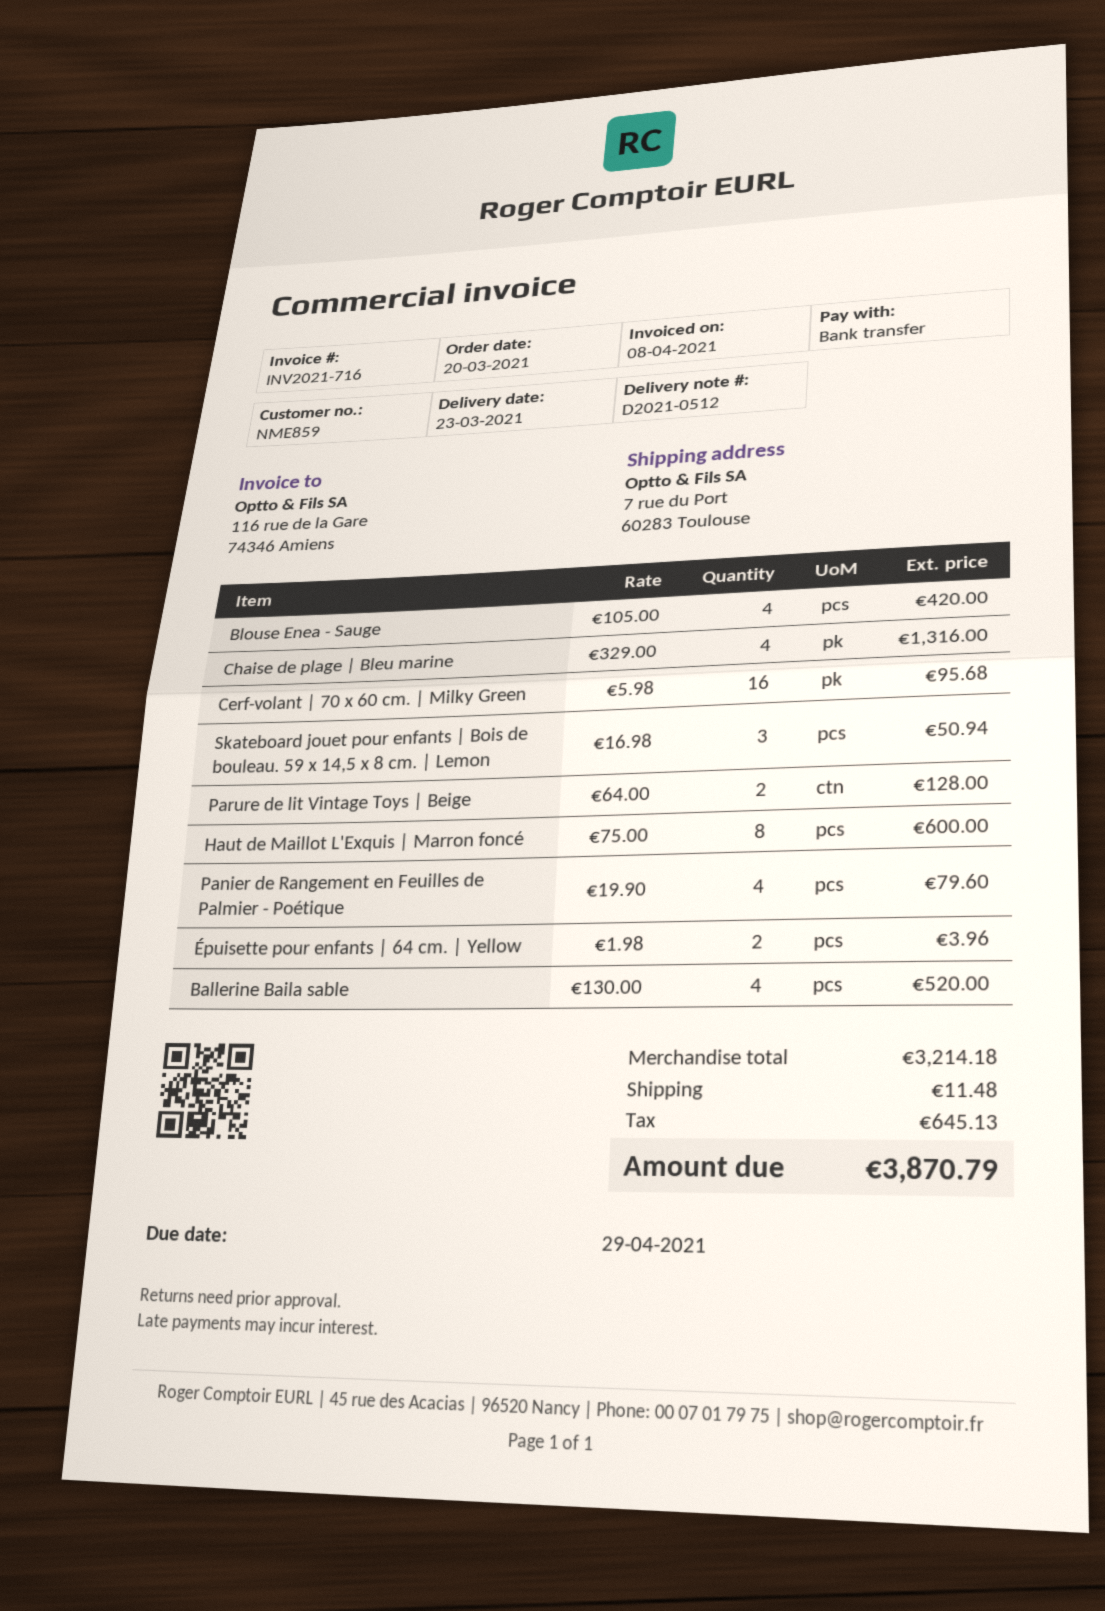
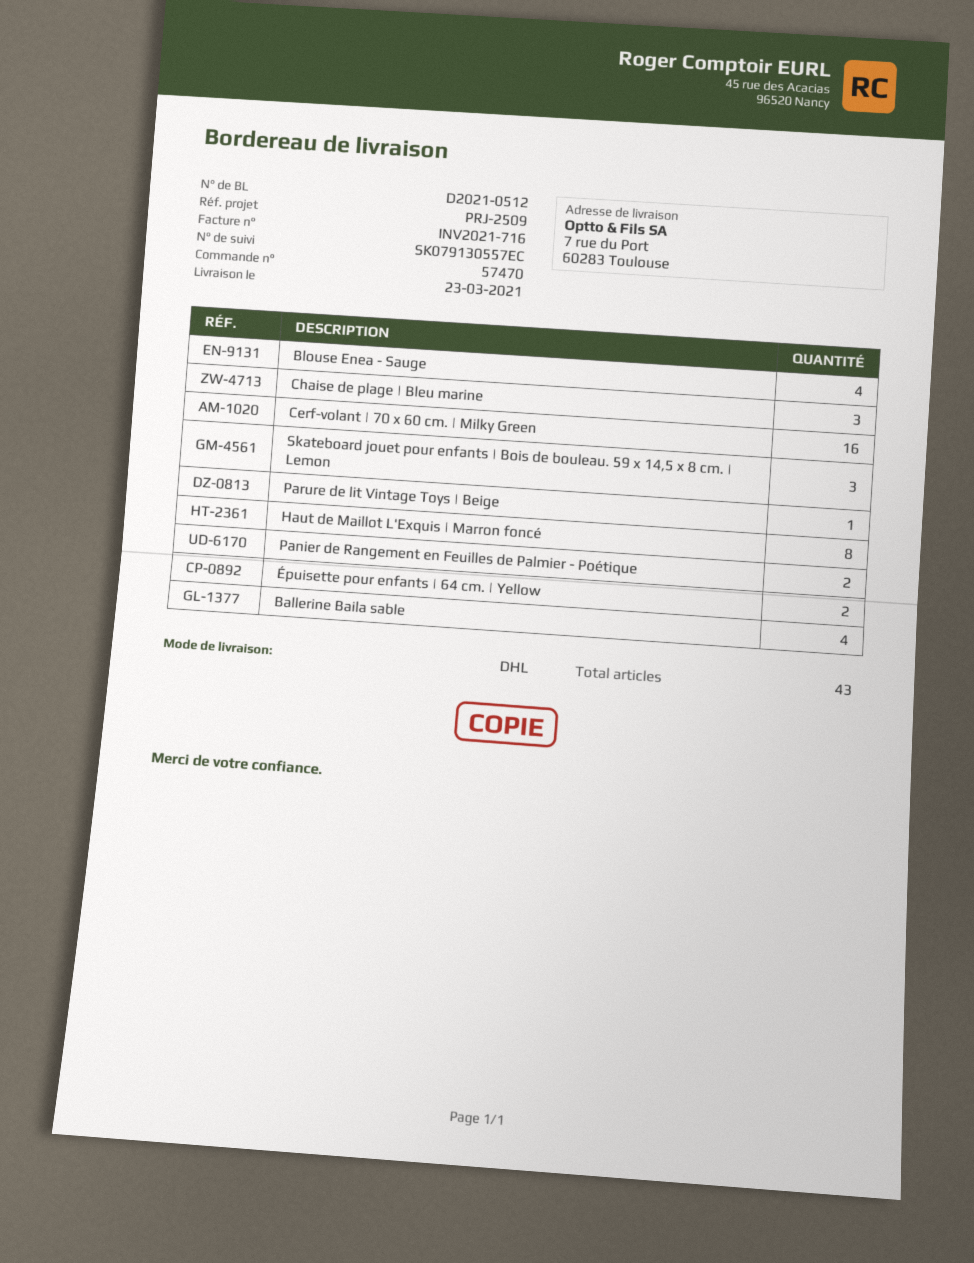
Chaise de plage | Bleu marine: 4 -> 3
Parure de lit Vintage Toys | Beige: 2 -> 1
Panier de Rangement en Feuilles de Palmier - Poétique: 4 -> 2

